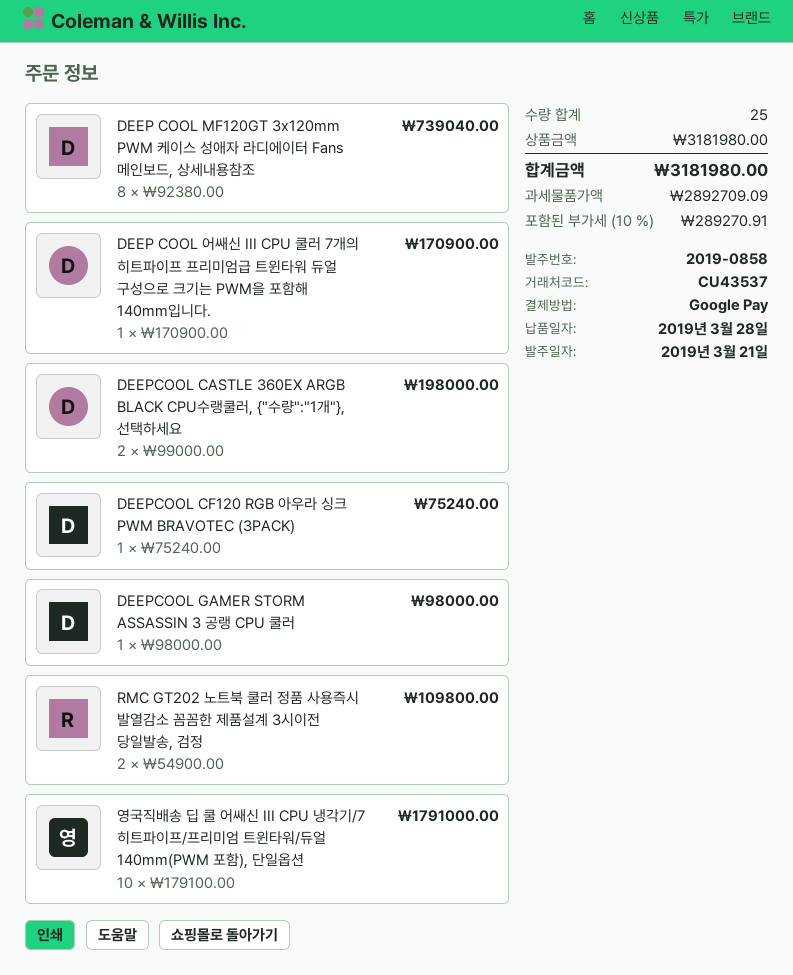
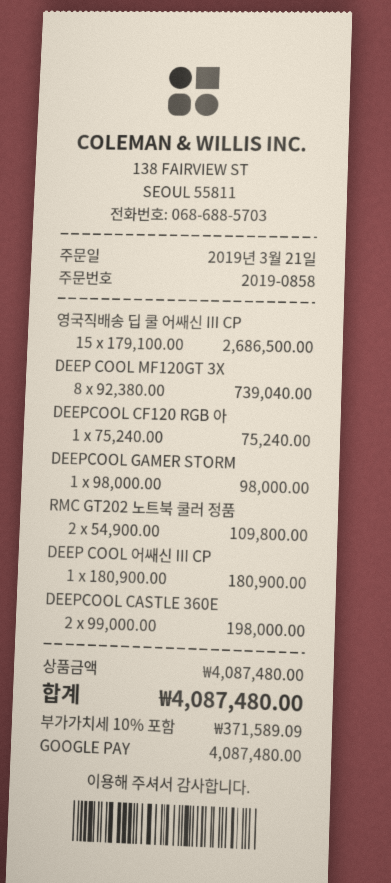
DEEP COOL 어쌔신 III CPU 쿨러 7개의 히트파이프 프리미엄급 트윈타워 듀얼 구성으로 크기는 PWM을 포함해 140mm입니다.: 1 x 170900.00 = 170900.00 -> 1 x 180900.00 = 180900.00
영국직배송 딥 쿨 어쌔신 III CPU 냉각기/7 히트파이프/프리미엄 트윈타워/듀얼 140mm(PWM 포함), 단일옵션: 10 x 179100.00 = 1791000.00 -> 15 x 179100.00 = 2686500.00
subtotal: 3181980.00 -> 4087480.00
tax: 10% = 289270.91 -> 10% = 371589.09
total: 3181980.00 -> 4087480.00

